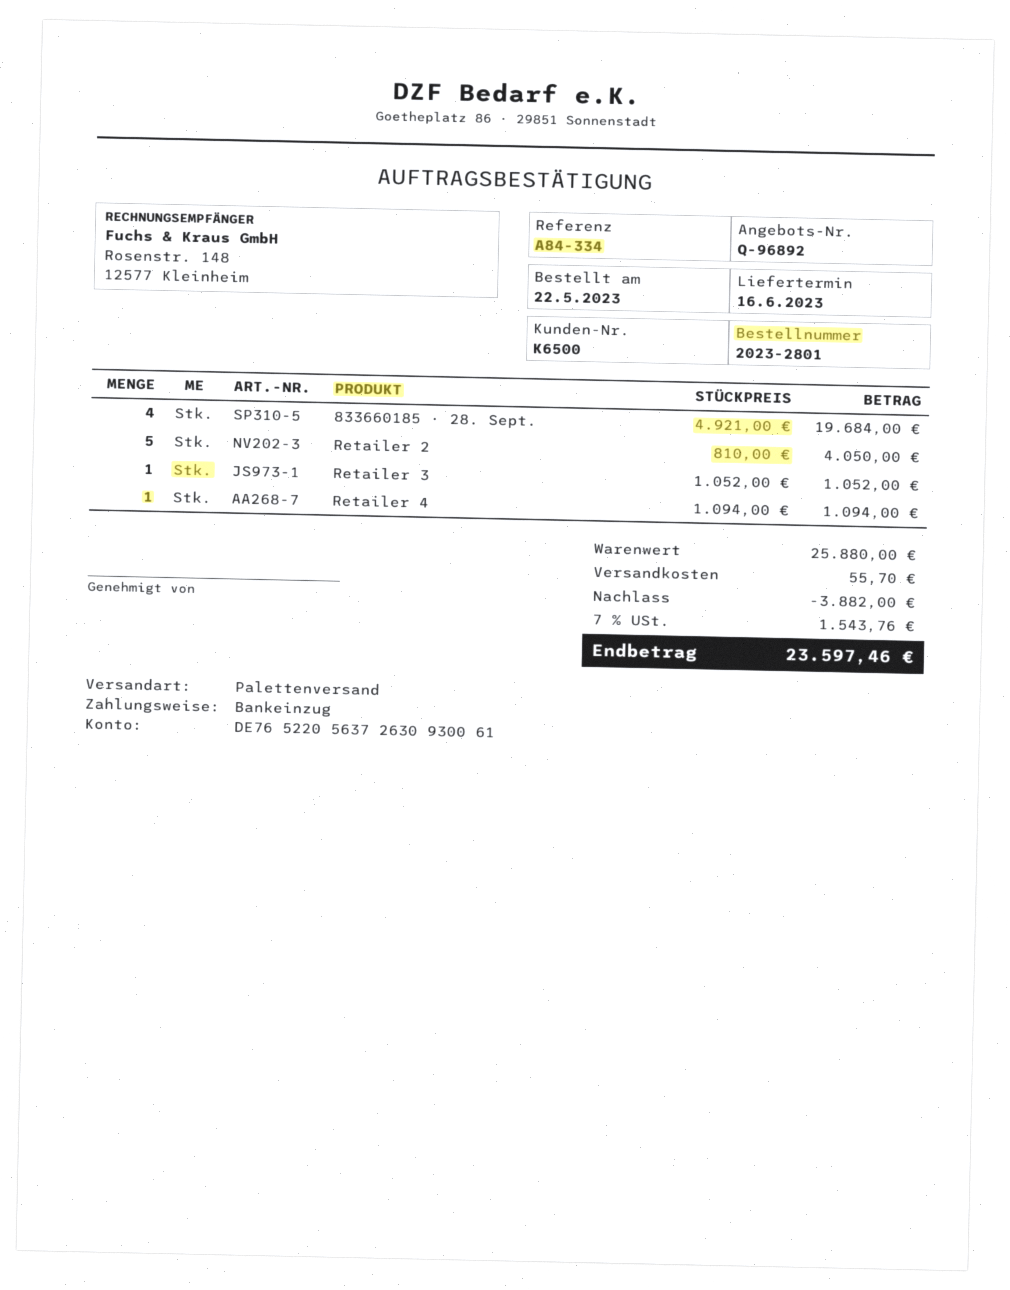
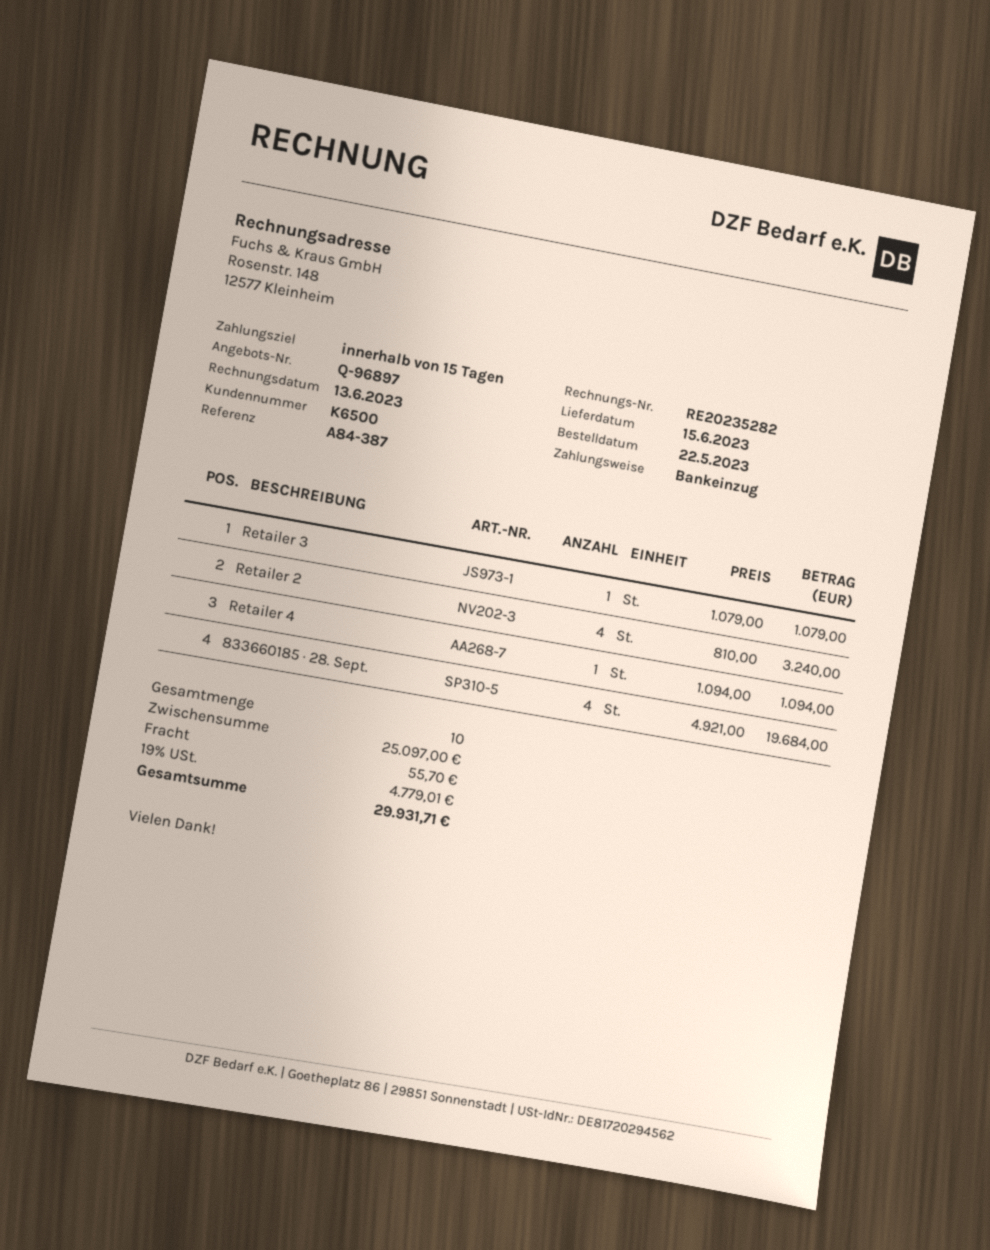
quote number: Q-96892 -> Q-96897
delivery date: 2023-06-16 -> 2023-06-15
reference: A84-334 -> A84-387
Retailer 2: 5 x 810.00 = 4050.00 -> 4 x 810.00 = 3240.00
Retailer 3: 1 x 1052.00 = 1052.00 -> 1 x 1079.00 = 1079.00
subtotal: 25880.00 -> 25097.00
discount: 3882.00 -> none
tax: 7% = 1543.76 -> 19% = 4779.01
total: 23597.46 -> 29931.71

